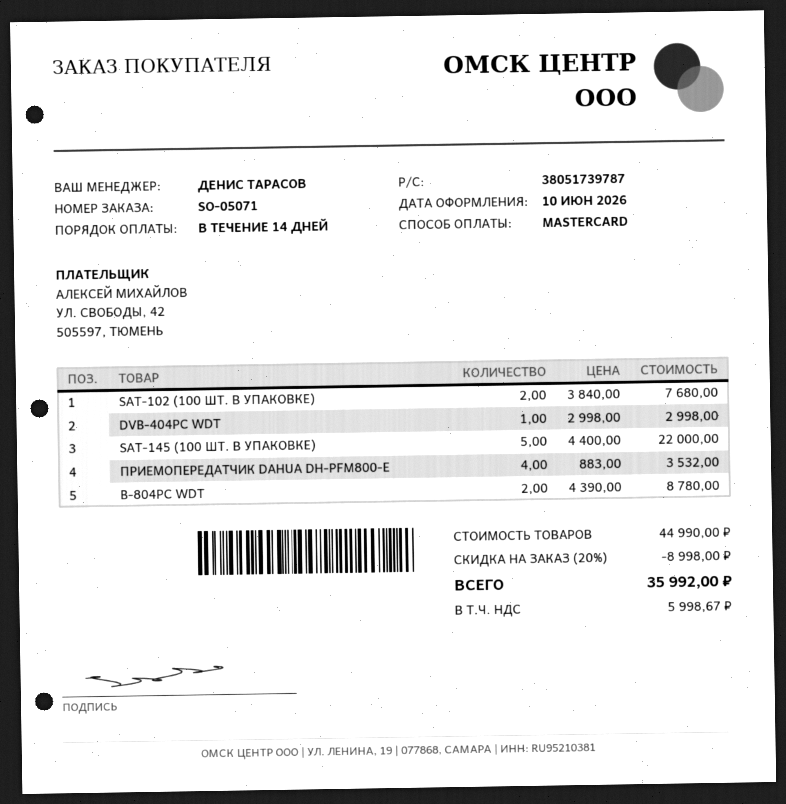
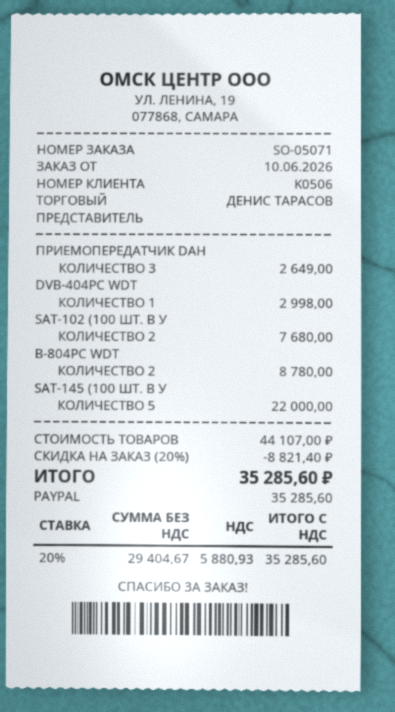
payment method: Mastercard -> PayPal
ПРИЕМОПЕРЕДАТЧИК DAHUA DH-PFM800-E: 4 for 3532.00 -> 3 for 2649.00
subtotal: 44990.00 -> 44107.00
discount: 20% = 8998.00 -> 20% = 8821.40
tax: 5998.67 -> 5880.93
total: 35992.00 -> 35285.60

